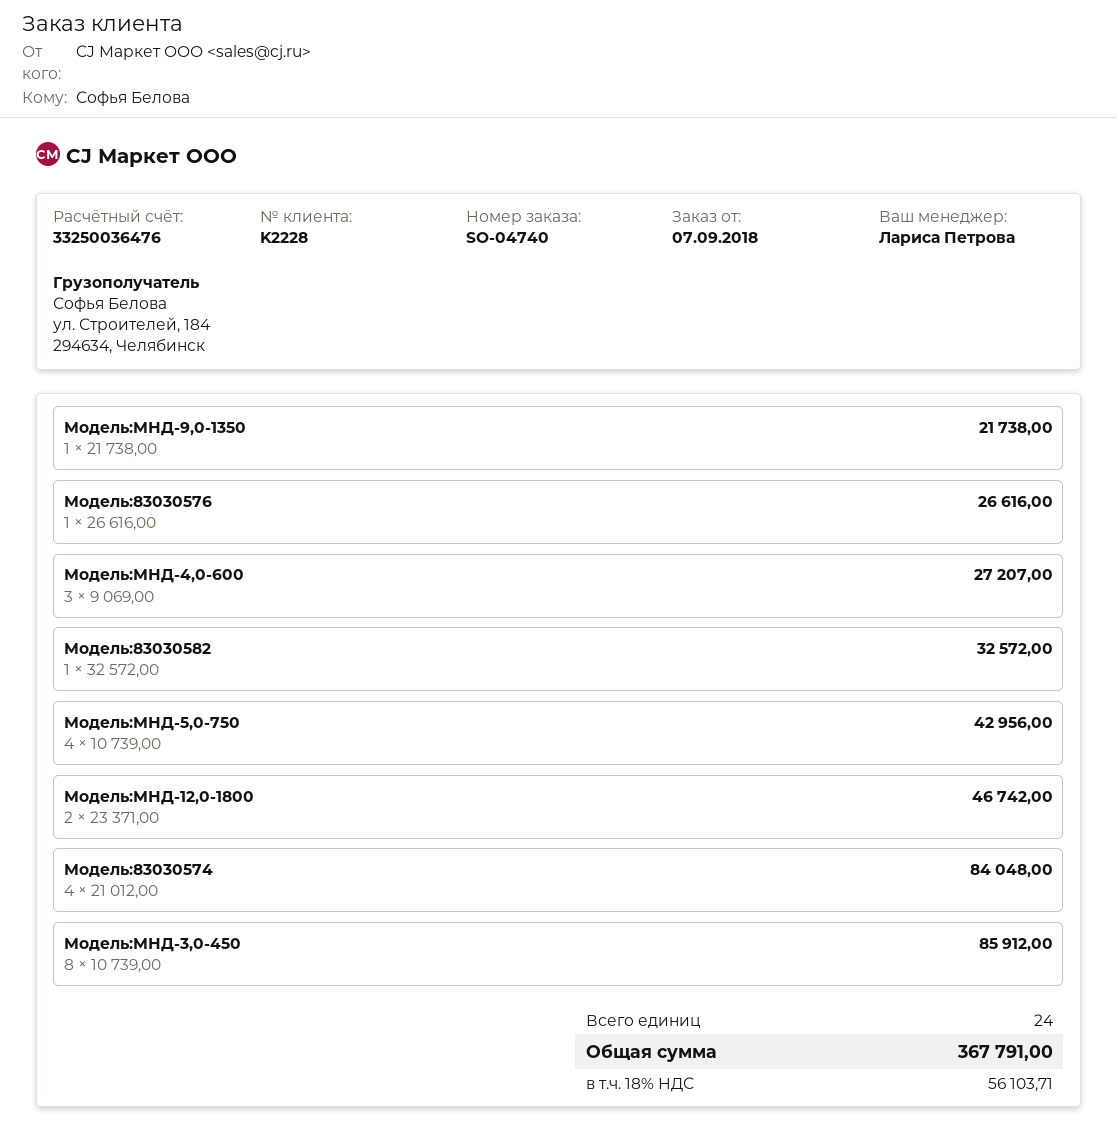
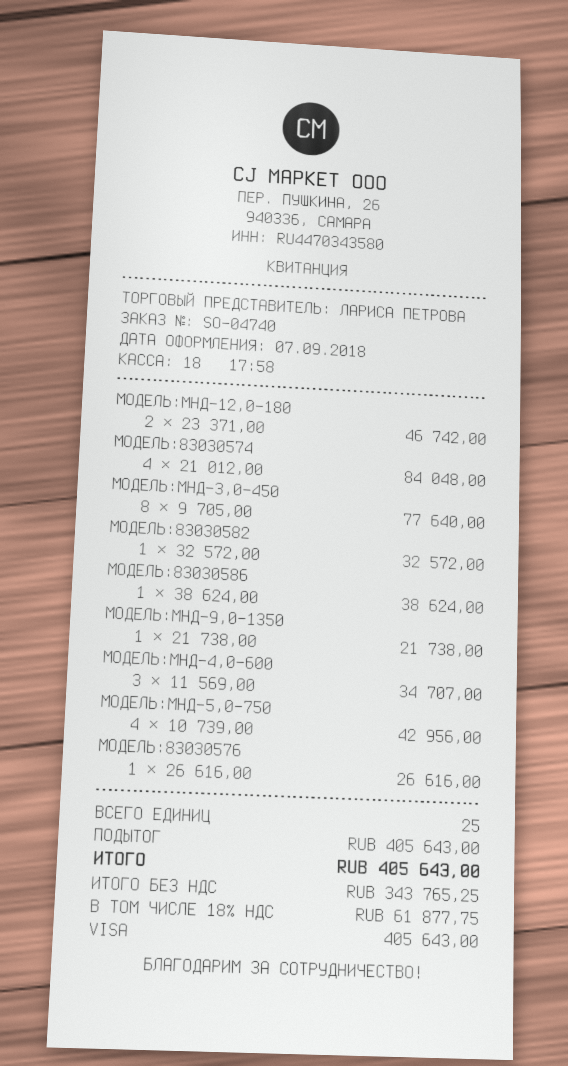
Модель:МНД-4,0-600: 3 x 9069.00 = 27207.00 -> 3 x 11569.00 = 34707.00
Модель:МНД-3,0-450: 8 x 10739.00 = 85912.00 -> 8 x 9705.00 = 77640.00
МОДЕЛЬ:83030586: none -> 1 x 38624.00 = 38624.00
total quantity: 24 -> 25
tax: 18% = 56103.71 -> 18% = 61877.75
total: 367791.00 -> 405643.00

